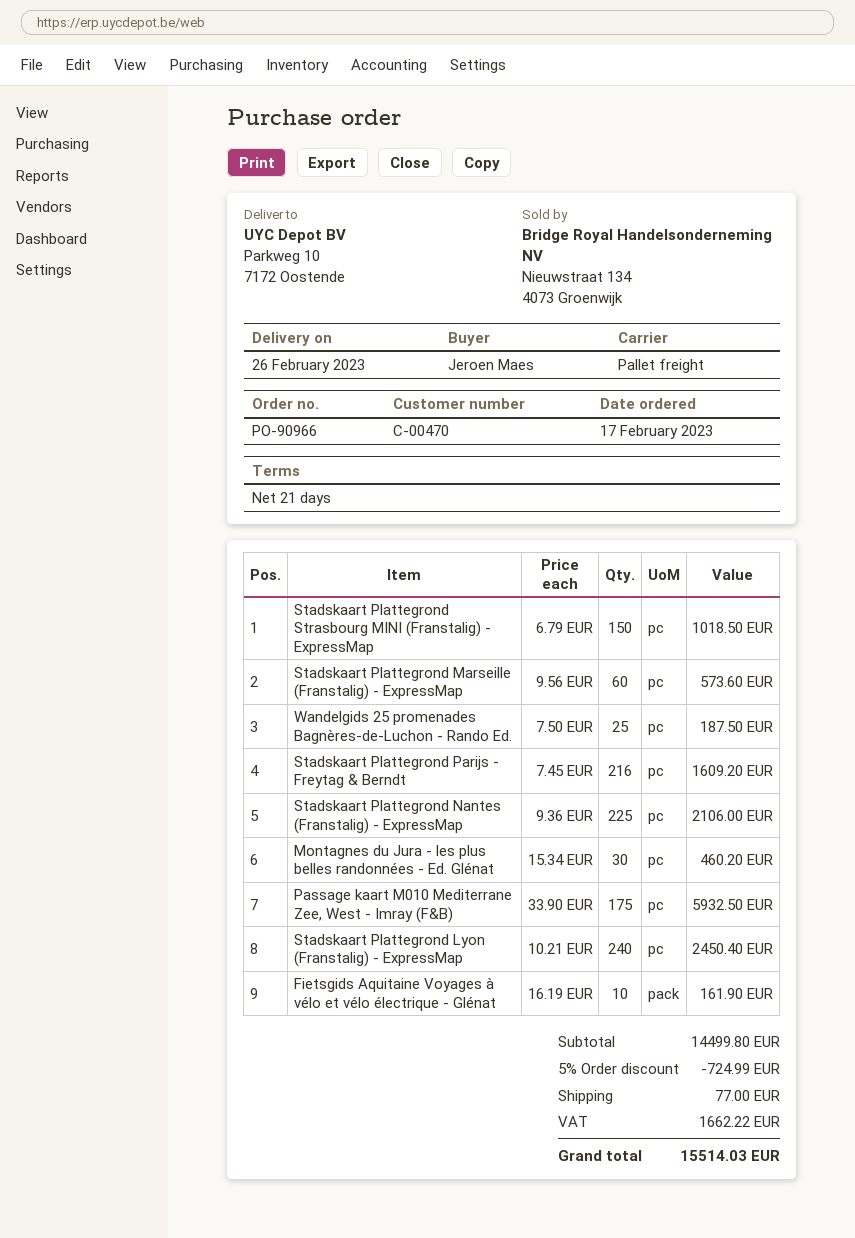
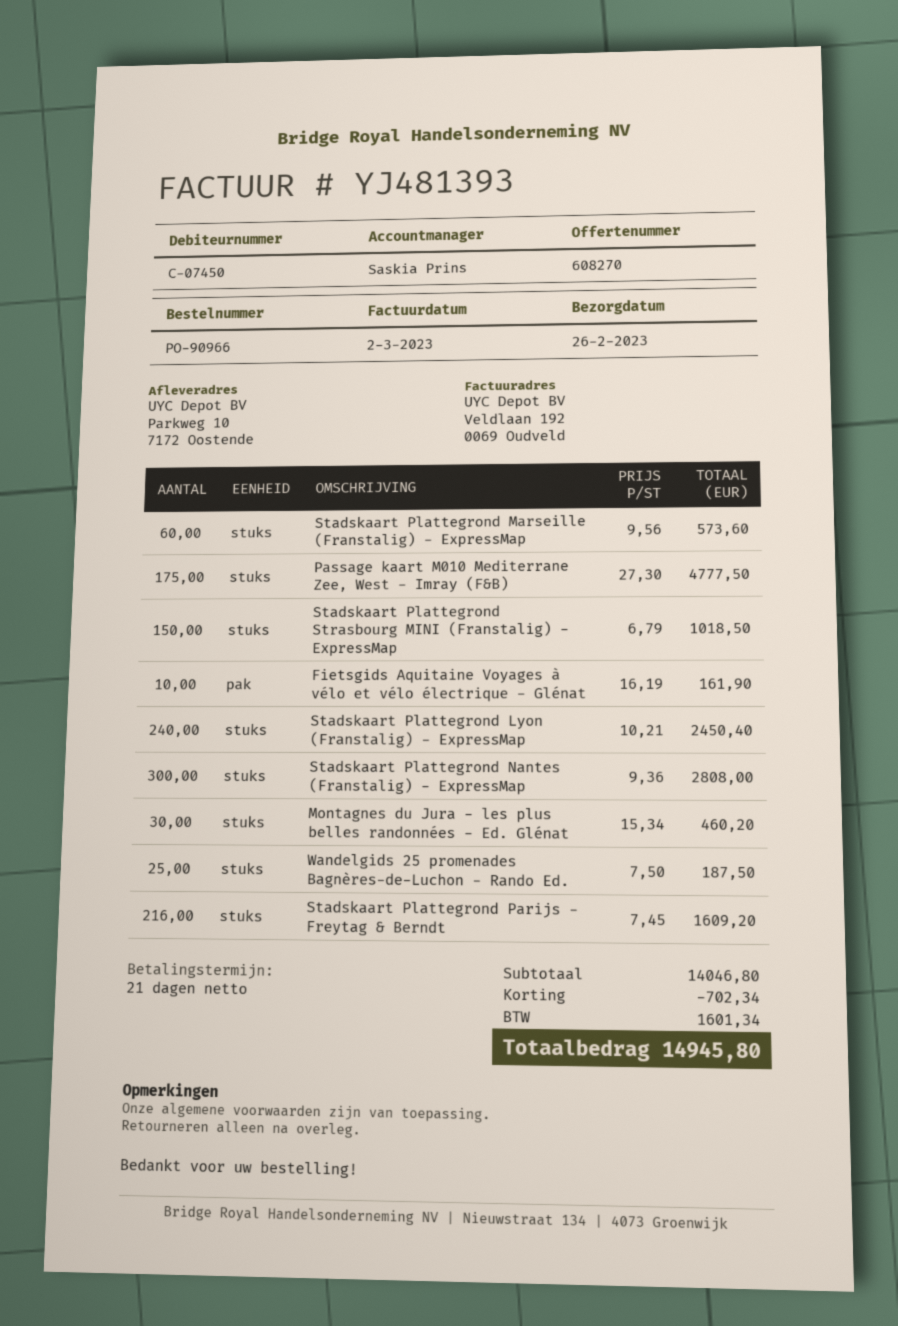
customer number: C-00470 -> C-07450
Stadskaart Plattegrond Nantes (Franstalig) - ExpressMap: 225 x 9.36 = 2106.00 -> 300 x 9.36 = 2808.00
Passage kaart M010 Mediterrane Zee, West - Imray (F&B): 175 x 33.90 = 5932.50 -> 175 x 27.30 = 4777.50
subtotal: 14499.80 -> 14046.80
discount: 724.99 -> 702.34
shipping: 77.00 -> none
tax: 1662.22 -> 1601.34
total: 15514.03 -> 14945.80

